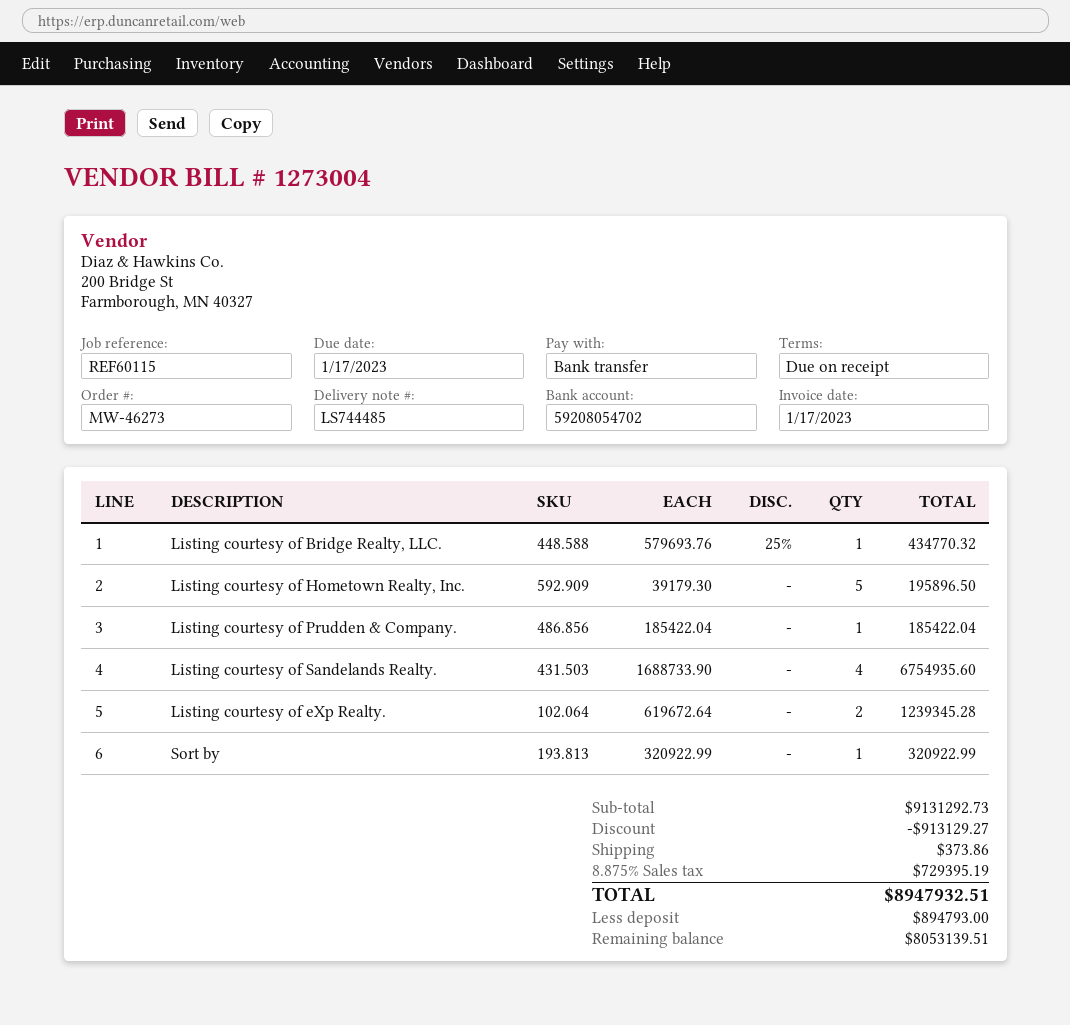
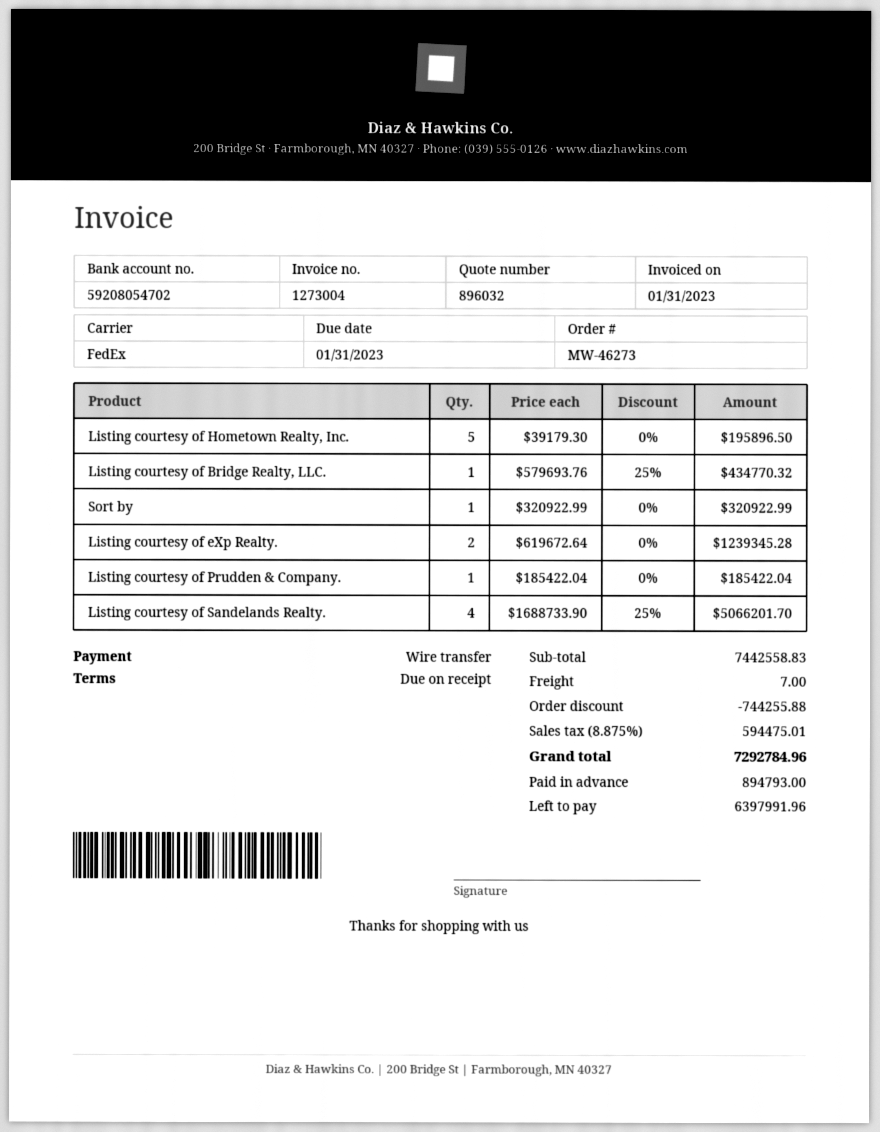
invoice date: 2023-01-17 -> 2023-01-31
due date: 2023-01-17 -> 2023-01-31
Listing courtesy of Sandelands Realty.: 4 x 1688733.90 = 6754935.60 -> 4 x 1688733.90 - 25% = 5066201.70
subtotal: 9131292.73 -> 7442558.83
discount: 913129.27 -> 744255.88
shipping: 373.86 -> 7.00
tax: 8.875% = 729395.19 -> 8.875% = 594475.01
total: 8947932.51 -> 7292784.96
balance: 8053139.51 -> 6397991.96

